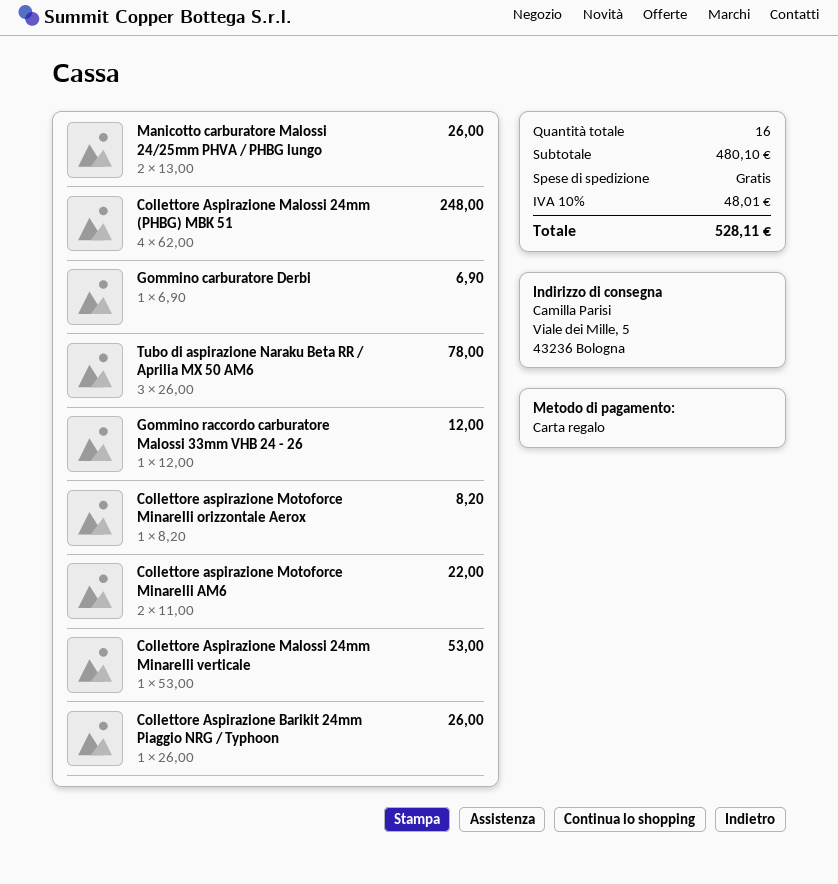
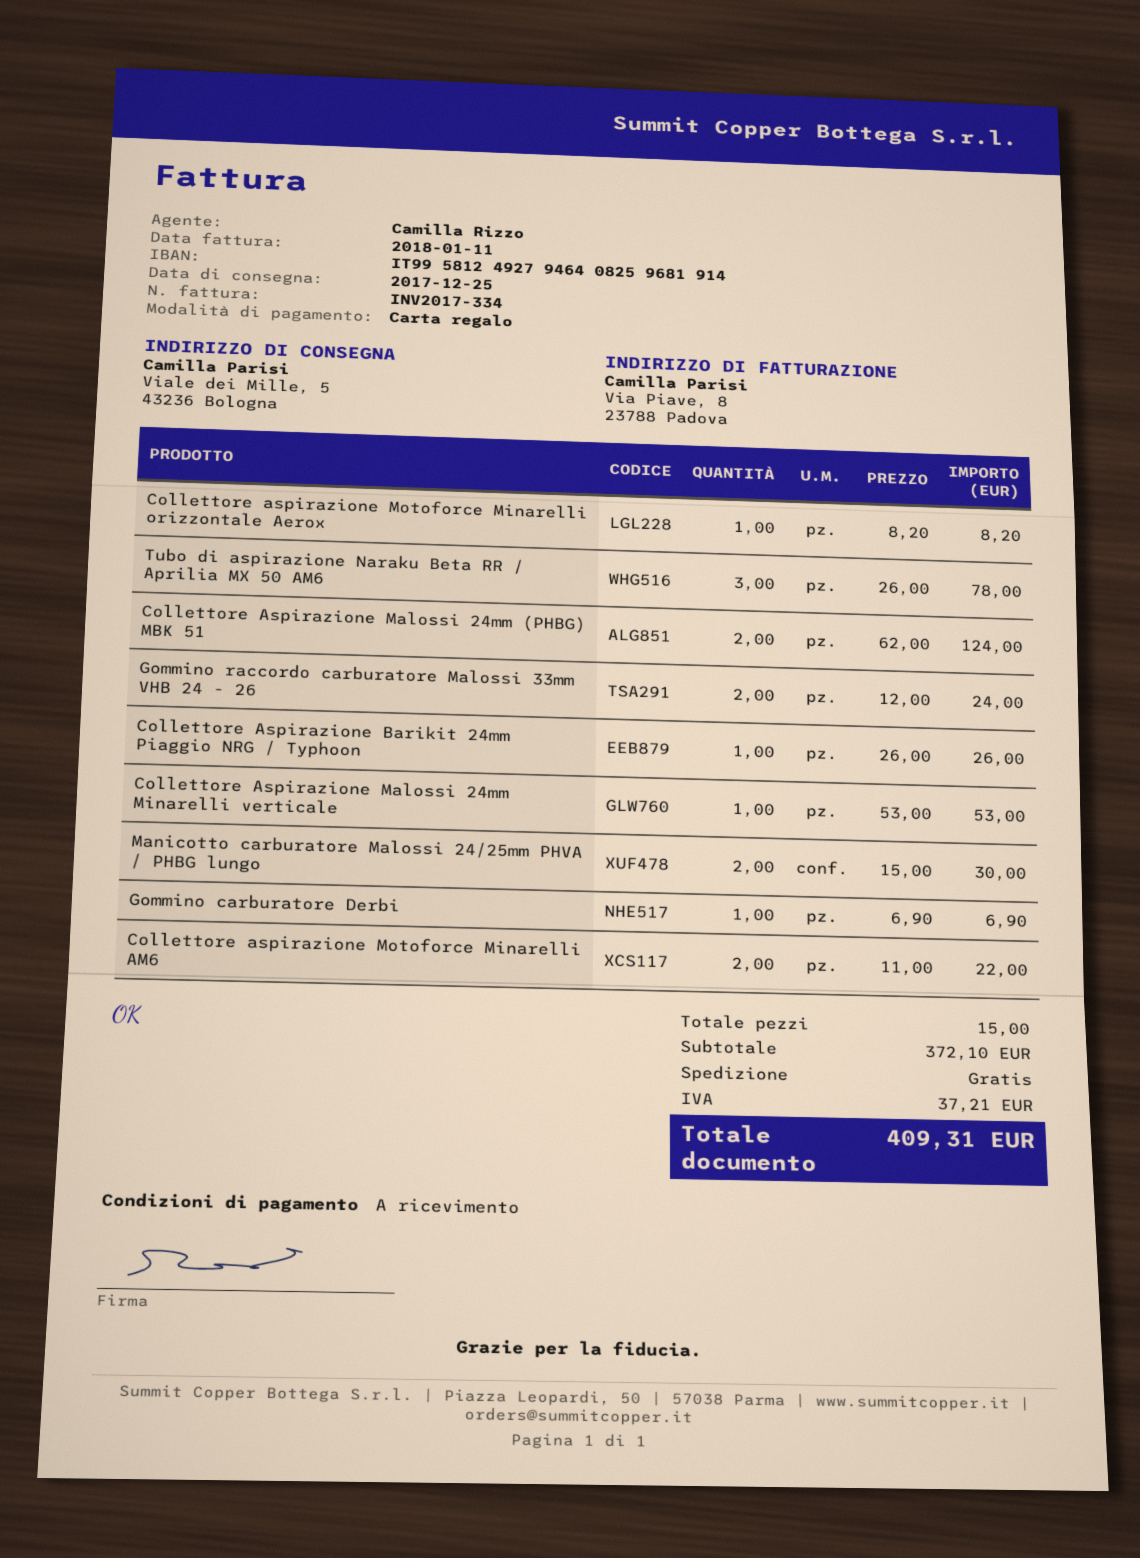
Manicotto carburatore Malossi 24/25mm PHVA / PHBG lungo: 2 x 13.00 = 26.00 -> 2 x 15.00 = 30.00
Collettore Aspirazione Malossi 24mm (PHBG) MBK 51: 4 x 62.00 = 248.00 -> 2 x 62.00 = 124.00
Gommino raccordo carburatore Malossi 33mm VHB 24 - 26: 1 x 12.00 = 12.00 -> 2 x 12.00 = 24.00
total quantity: 16 -> 15
subtotal: 480.10 -> 372.10
tax: 48.01 -> 37.21
total: 528.11 -> 409.31

